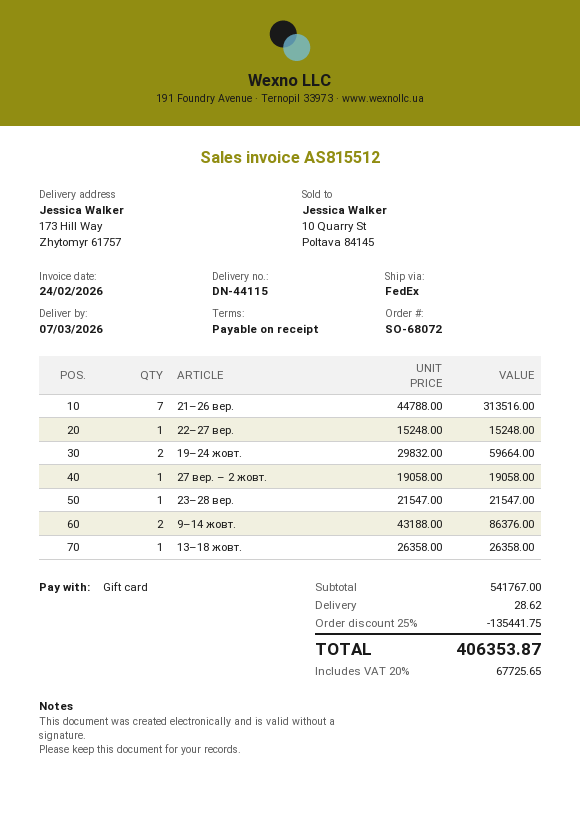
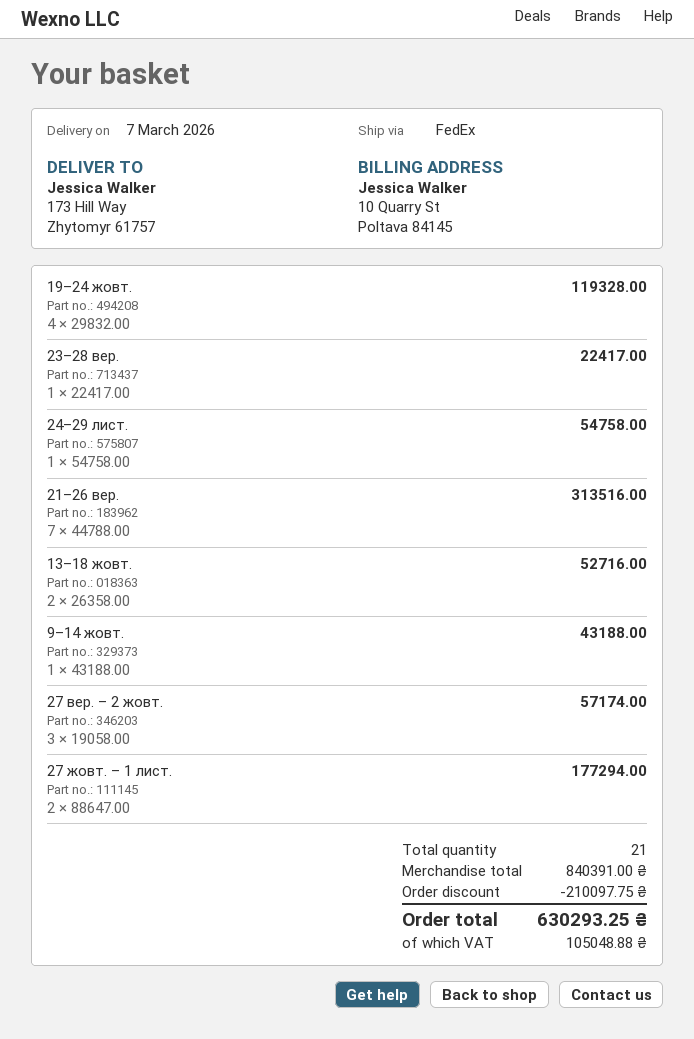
22–27 вер.: 1 x 15248.00 = 15248.00 -> none
19–24 жовт.: 2 x 29832.00 = 59664.00 -> 4 x 29832.00 = 119328.00
27 вер. – 2 жовт.: 1 x 19058.00 = 19058.00 -> 3 x 19058.00 = 57174.00
23–28 вер.: 1 x 21547.00 = 21547.00 -> 1 x 22417.00 = 22417.00
9–14 жовт.: 2 x 43188.00 = 86376.00 -> 1 x 43188.00 = 43188.00
13–18 жовт.: 1 x 26358.00 = 26358.00 -> 2 x 26358.00 = 52716.00
24–29 лист.: none -> 1 x 54758.00 = 54758.00
27 жовт. – 1 лист.: none -> 2 x 88647.00 = 177294.00
subtotal: 541767.00 -> 840391.00
discount: 135441.75 -> 210097.75
shipping: 28.62 -> none
tax: 67725.65 -> 105048.88
total: 406353.87 -> 630293.25

